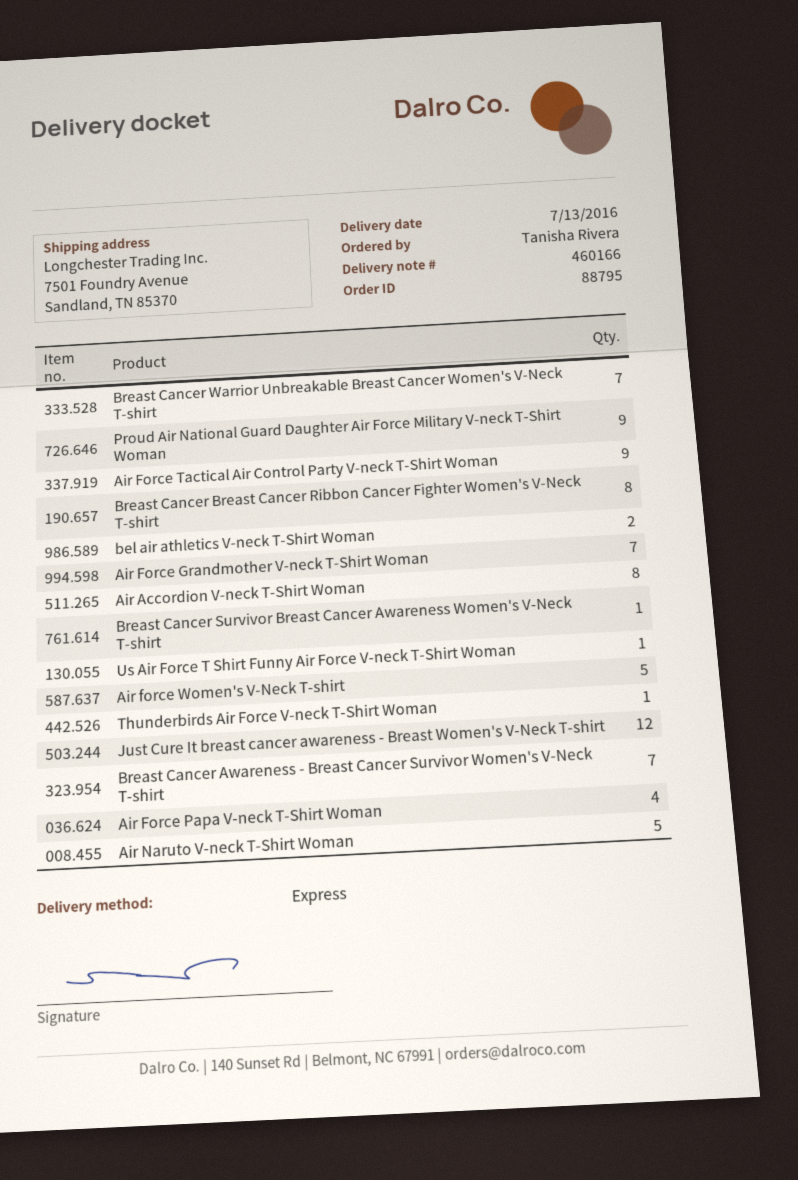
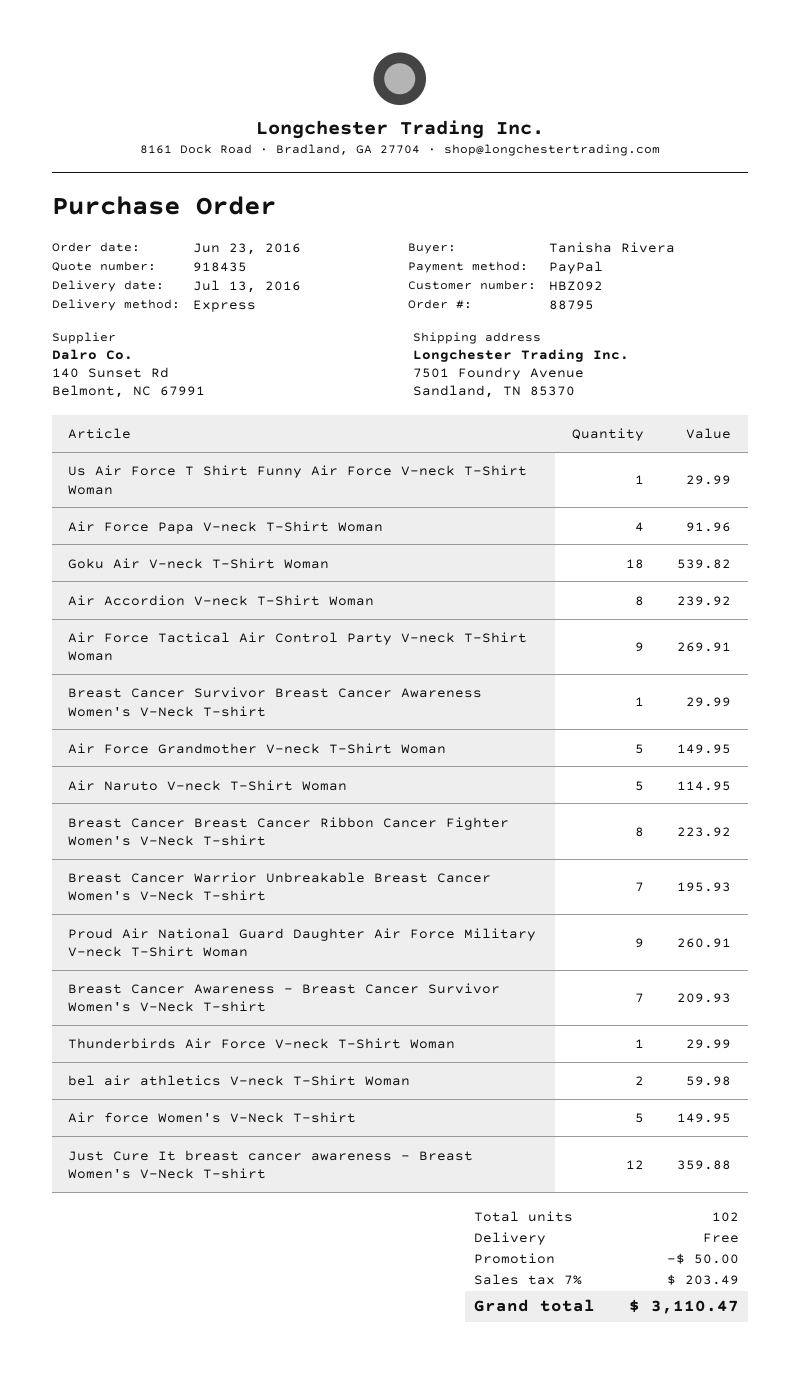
Air Force Grandmother V-neck T-Shirt Woman: 7 -> 5
Goku Air V-neck T-Shirt Woman: none -> 18

